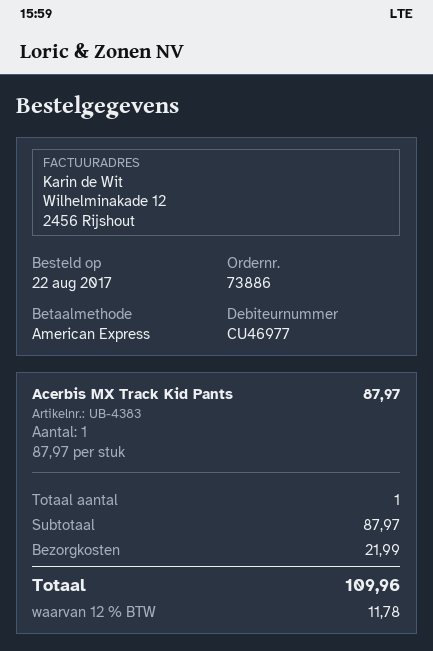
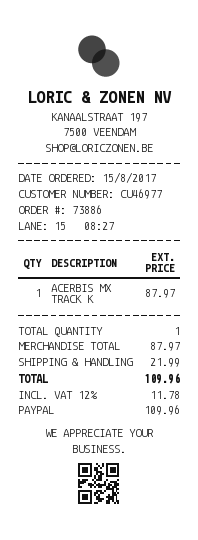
order date: 2017-08-22 -> 2017-08-15
payment method: American Express -> PayPal

